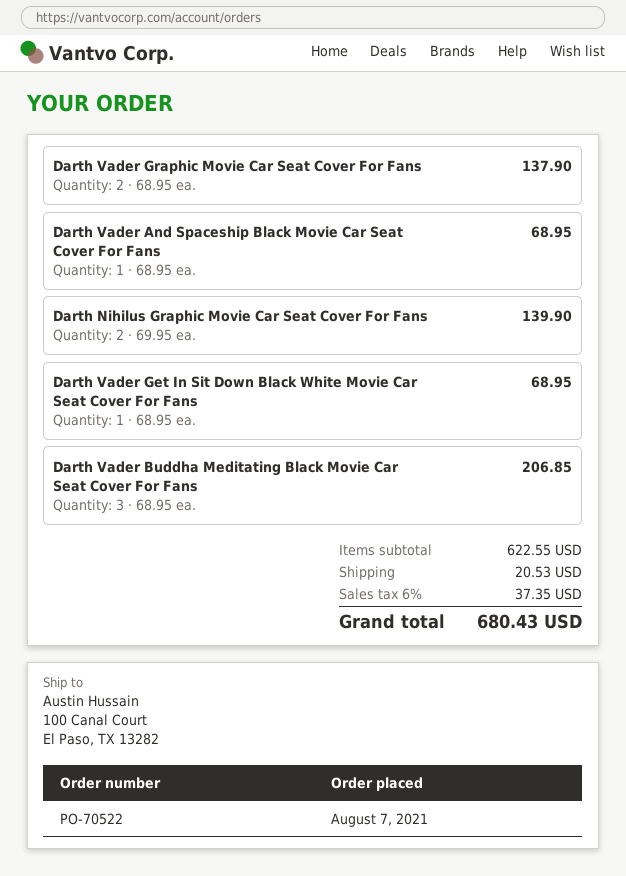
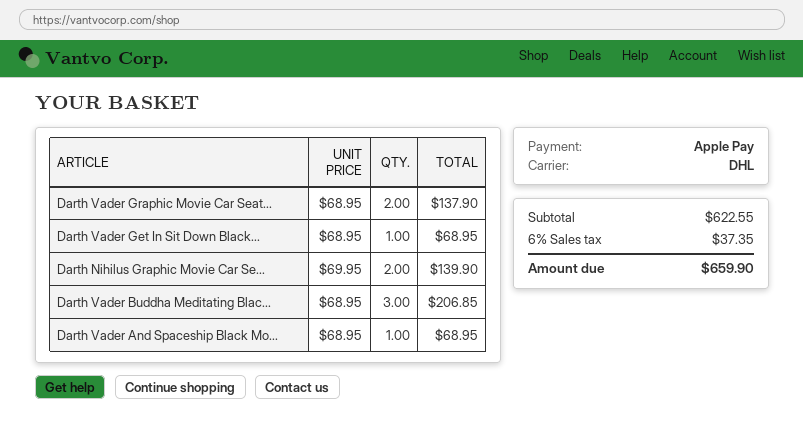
shipping: 20.53 -> none
total: 680.43 -> 659.90

